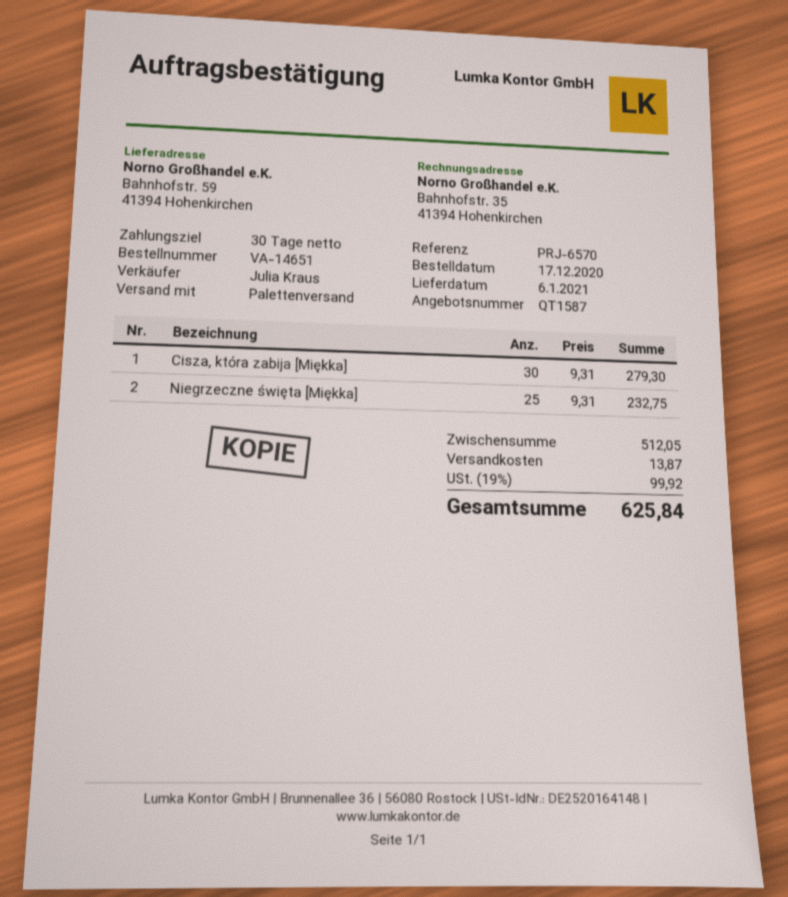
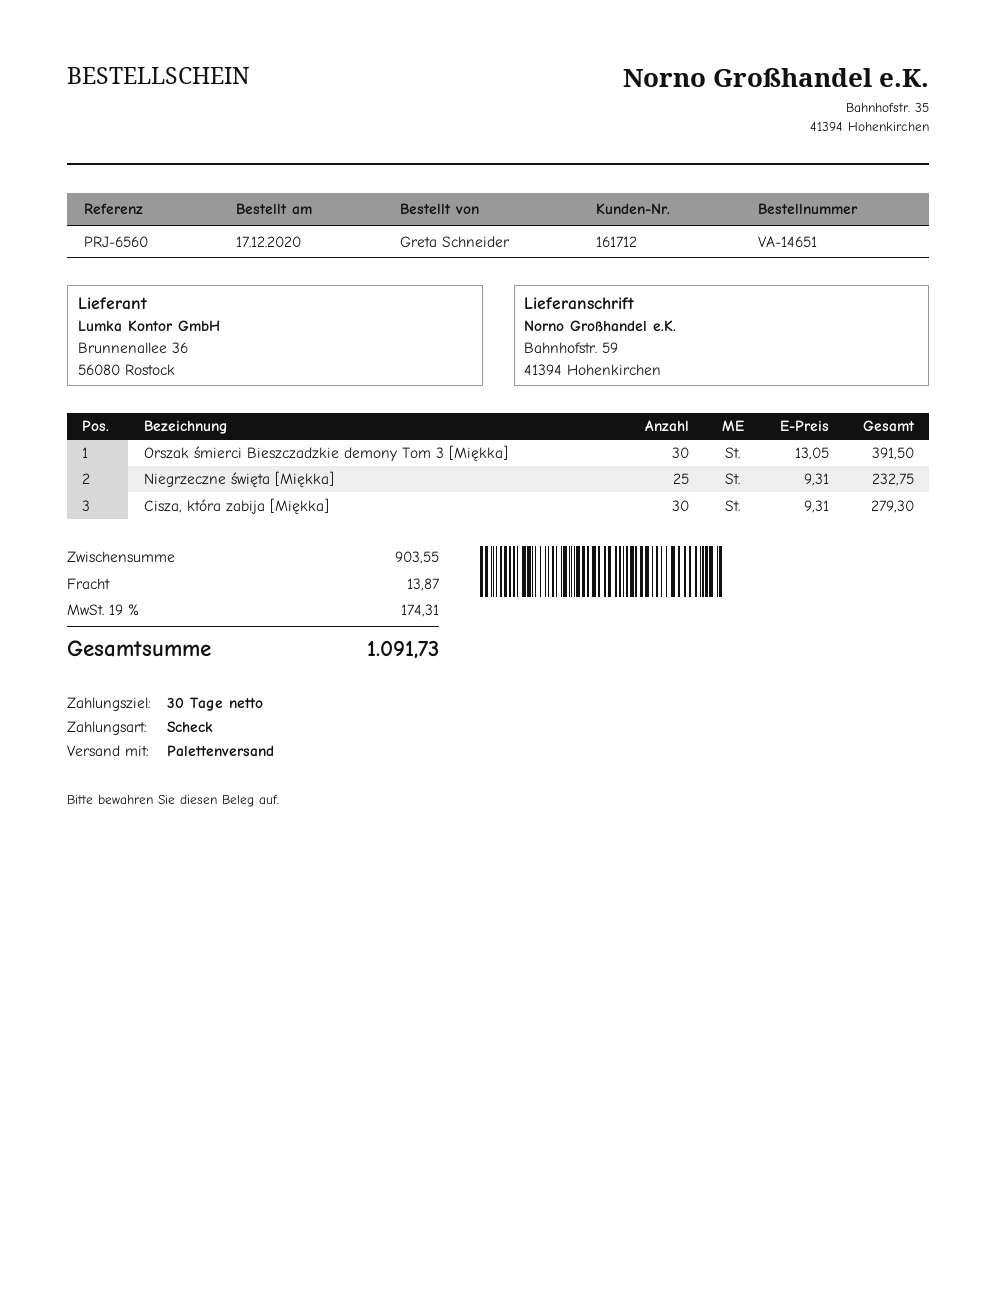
reference: PRJ-6570 -> PRJ-6560
Orszak śmierci Bieszczadzkie demony Tom 3 [Miękka]: none -> 30 x 13.05 = 391.50
subtotal: 512.05 -> 903.55
tax: 19% = 99.92 -> 19% = 174.31
total: 625.84 -> 1091.73

